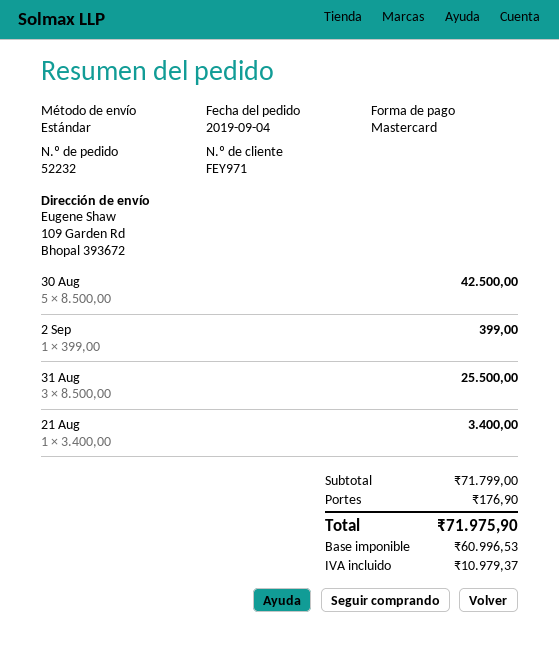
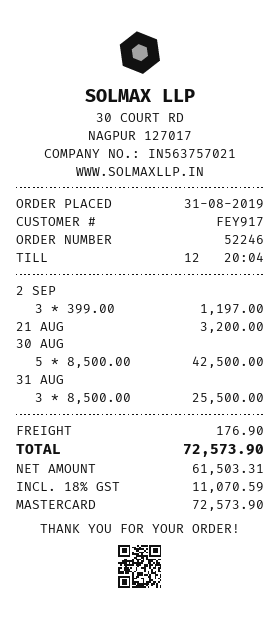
order number: 52232 -> 52246
order date: 2019-09-04 -> 2019-08-31
customer number: FEY971 -> FEY917
2 Sep: 1 x 399.00 = 399.00 -> 3 x 399.00 = 1197.00
21 Aug: 1 x 3400.00 = 3400.00 -> 1 x 3200.00 = 3200.00
net: 60996.53 -> 61503.31
tax: 10979.37 -> 11070.59
total: 71975.90 -> 72573.90

